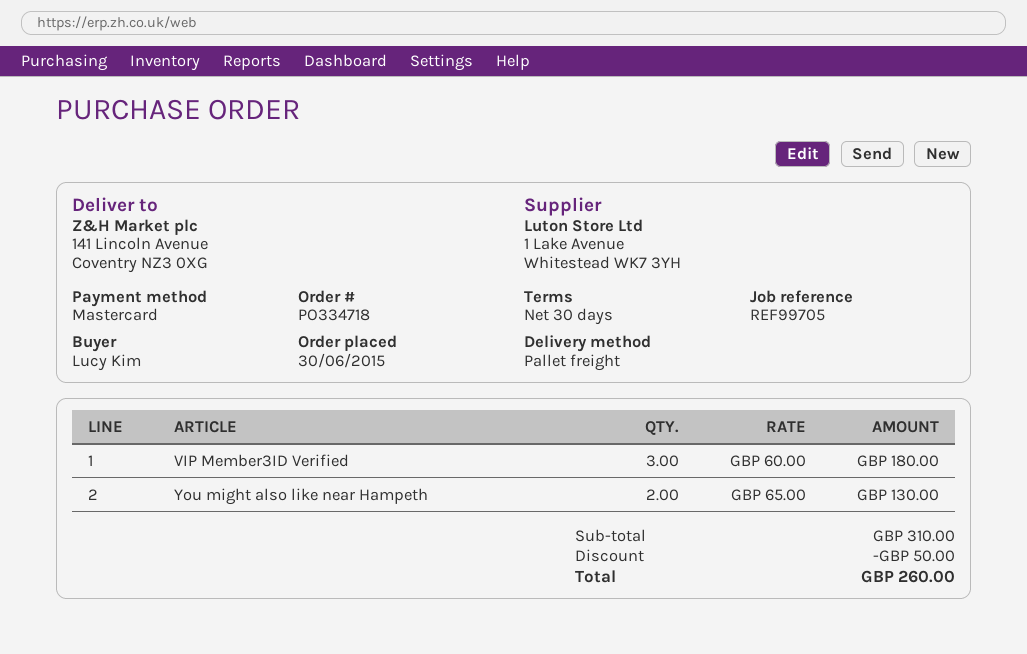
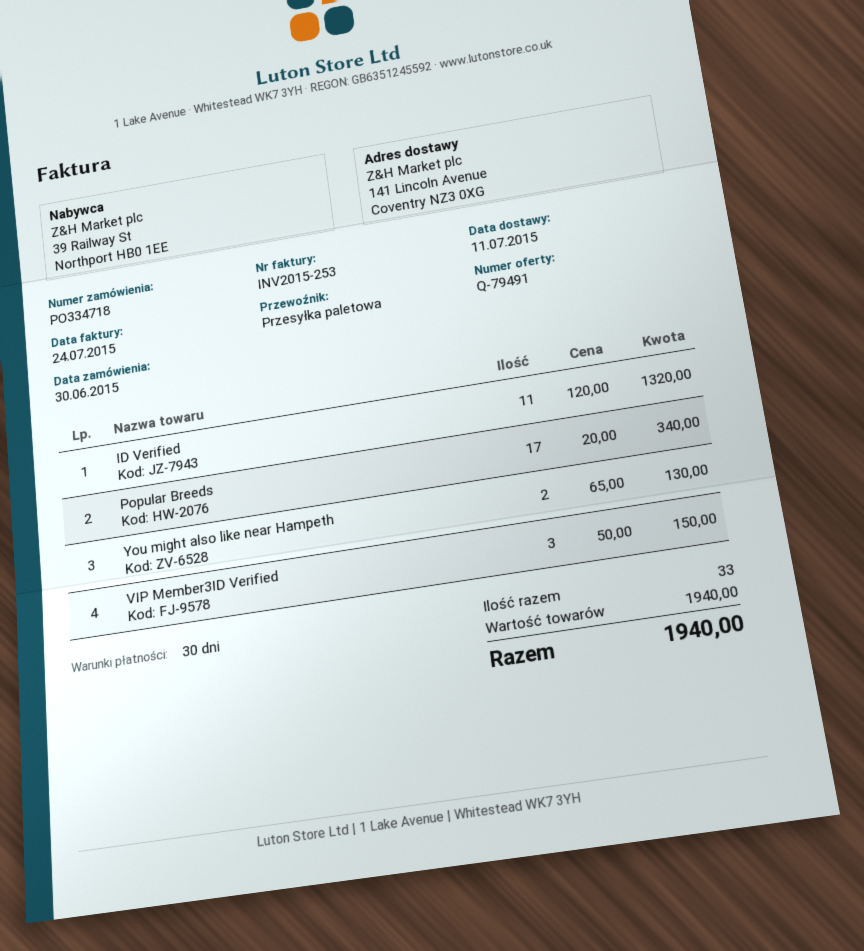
VIP Member3ID Verified: 3 x 60.00 = 180.00 -> 3 x 50.00 = 150.00
ID Verified: none -> 11 x 120.00 = 1320.00
Popular Breeds: none -> 17 x 20.00 = 340.00
subtotal: 310.00 -> 1940.00
discount: 50.00 -> none
total: 260.00 -> 1940.00

